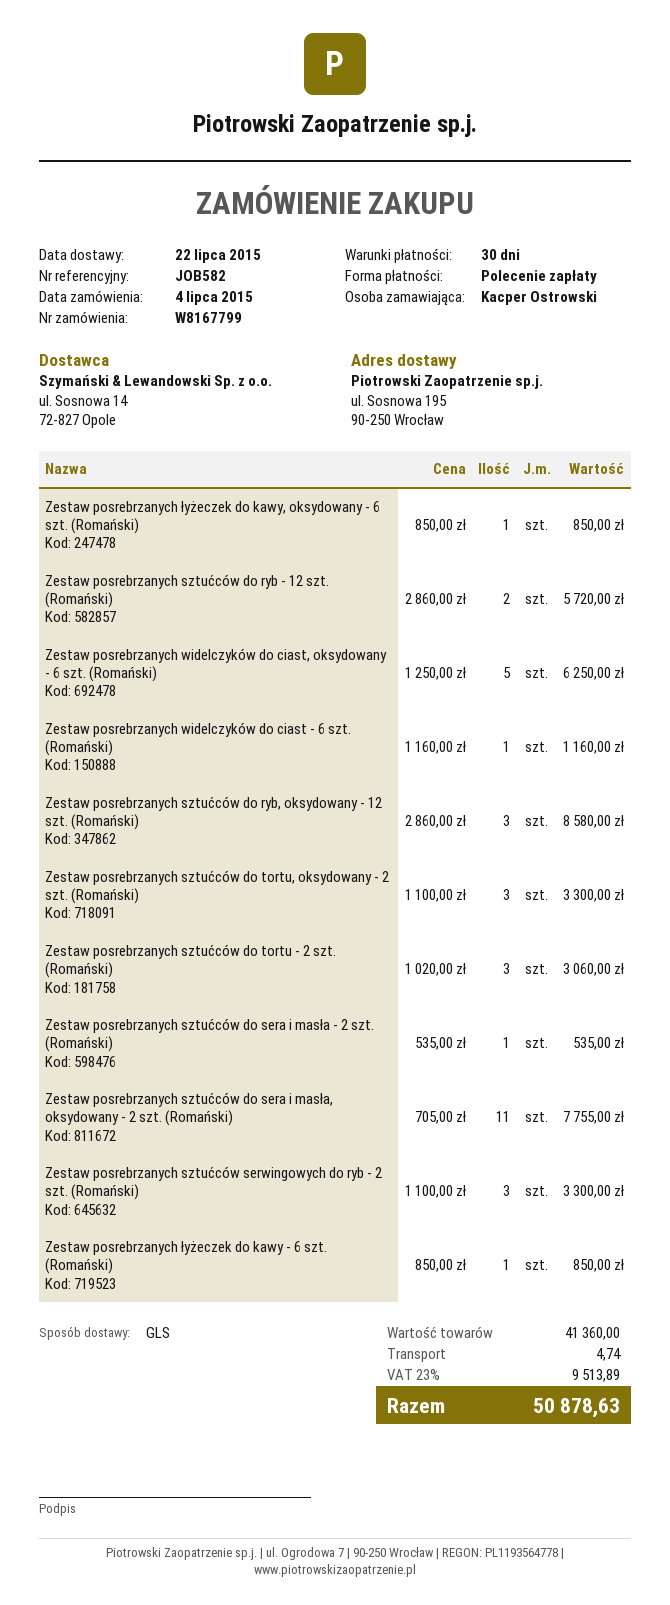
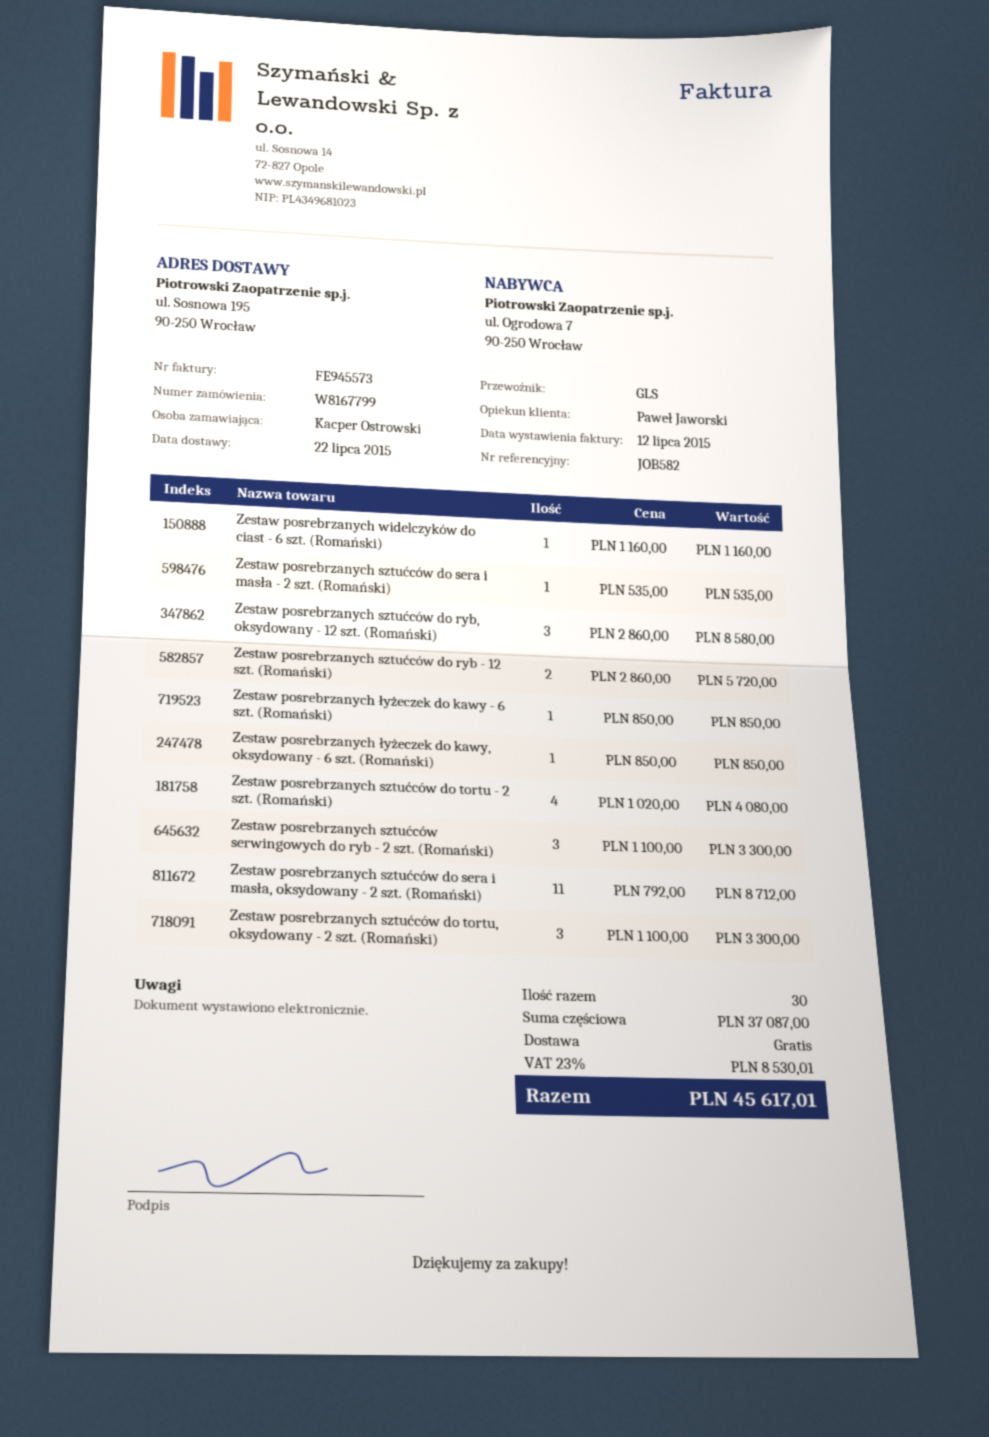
Zestaw posrebrzanych widelczyków do ciast, oksydowany - 6 szt. (Romański): 5 x 1250.00 = 6250.00 -> none
Zestaw posrebrzanych sztućców do tortu - 2 szt. (Romański): 3 x 1020.00 = 3060.00 -> 4 x 1020.00 = 4080.00
Zestaw posrebrzanych sztućców do sera i masła, oksydowany - 2 szt. (Romański): 11 x 705.00 = 7755.00 -> 11 x 792.00 = 8712.00
subtotal: 41360.00 -> 37087.00
shipping: 4.74 -> 0.00
tax: 23% = 9513.89 -> 23% = 8530.01
total: 50878.63 -> 45617.01

